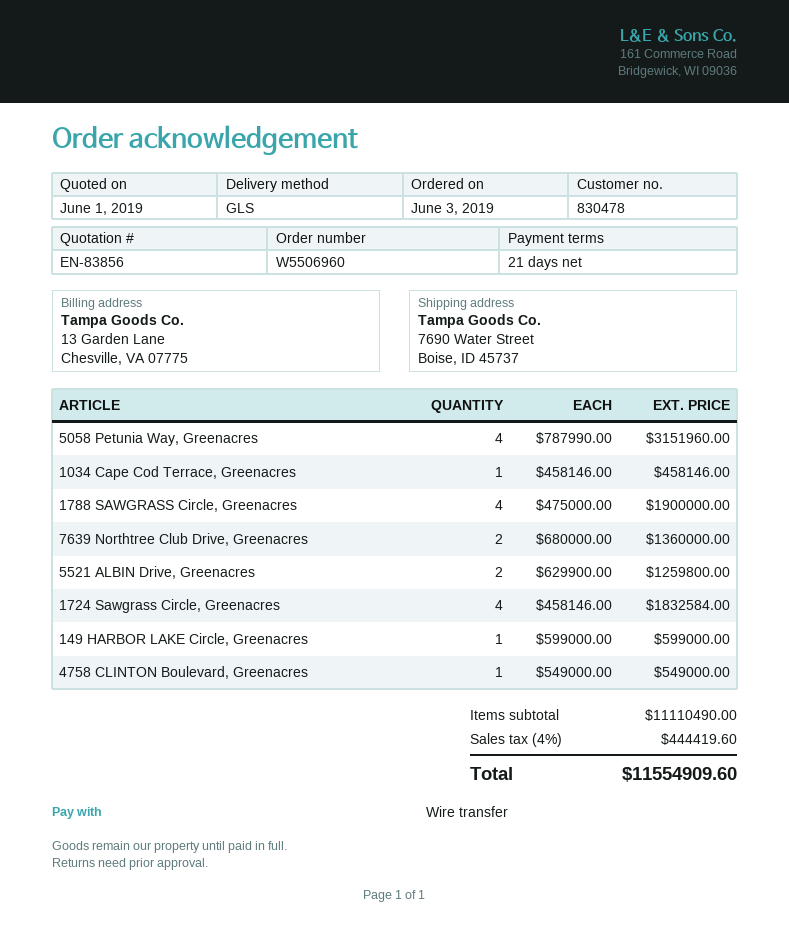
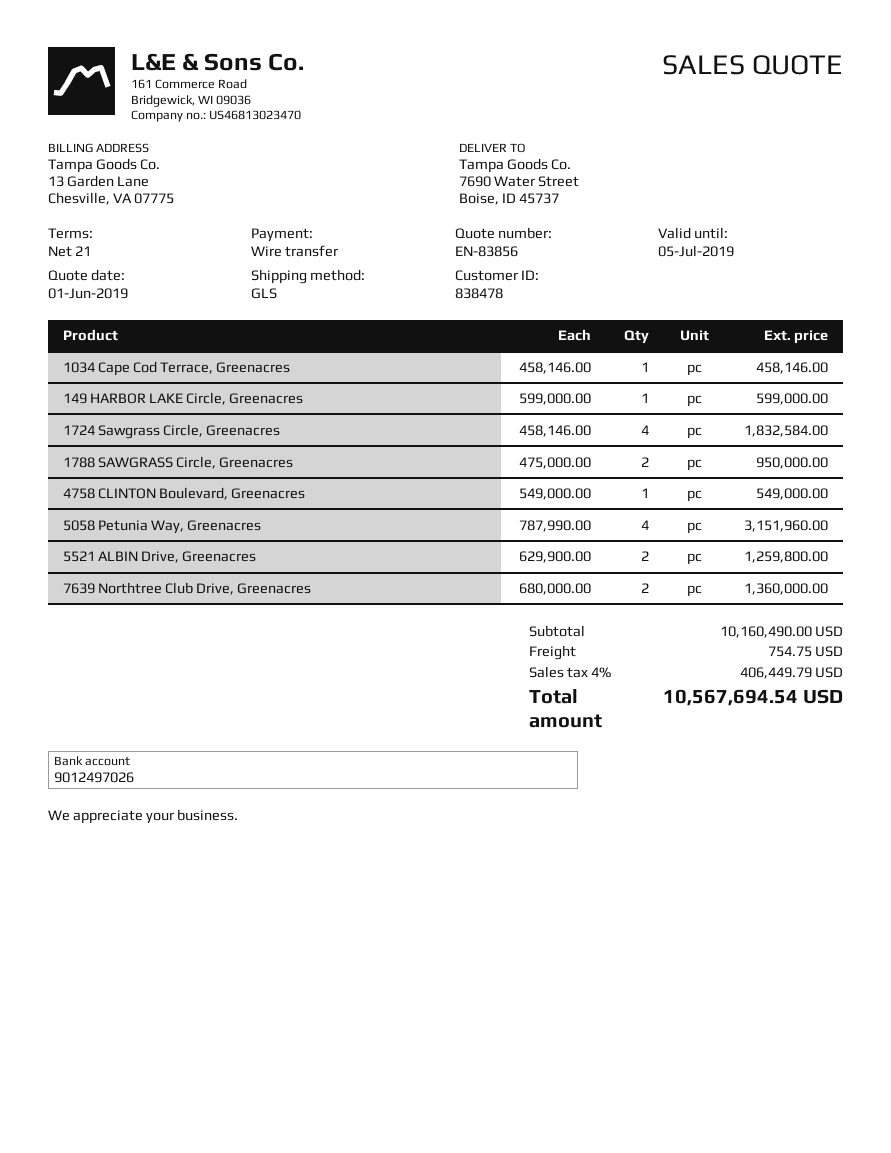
customer number: 830478 -> 838478
1788 SAWGRASS Circle, Greenacres: 4 x 475000.00 = 1900000.00 -> 2 x 475000.00 = 950000.00
subtotal: 11110490.00 -> 10160490.00
shipping: none -> 754.75
tax: 4% = 444419.60 -> 4% = 406449.79
total: 11554909.60 -> 10567694.54

